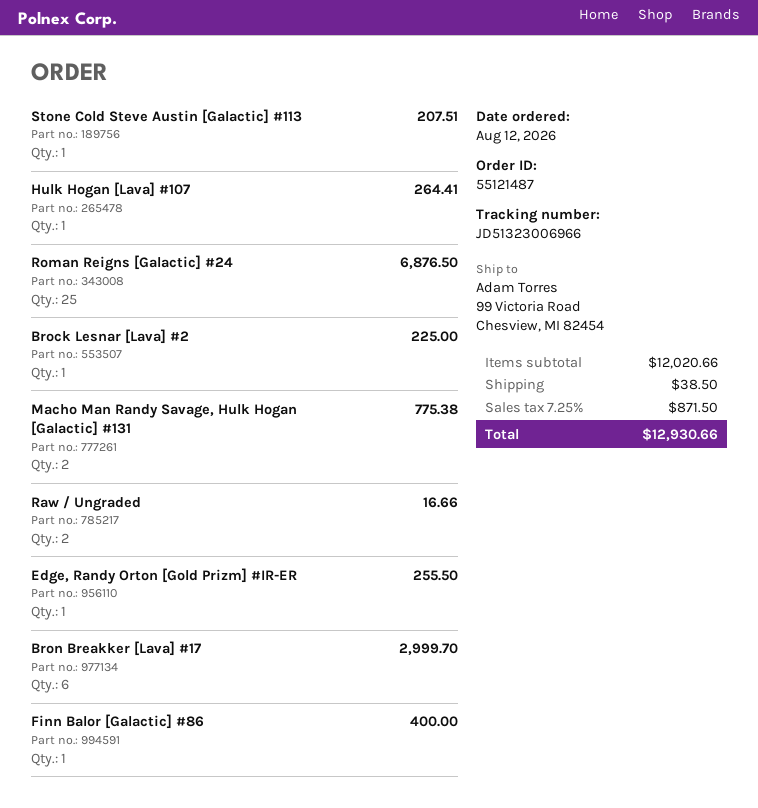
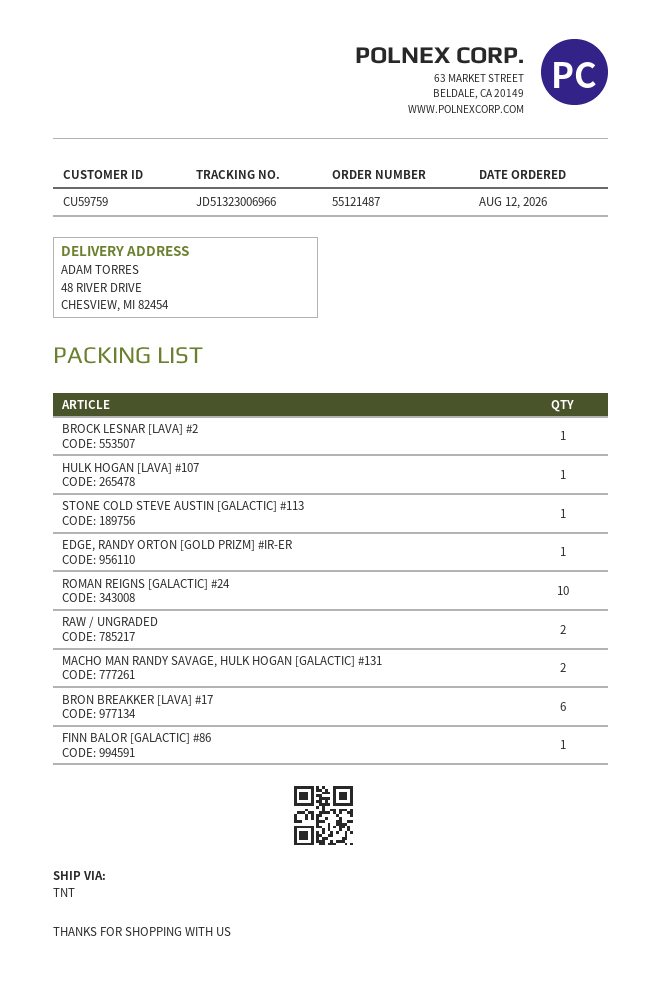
ship to: 99 Victoria Road, Chesview, MI 82454 -> 48 RIVER DRIVE, CHESVIEW, MI 82454
Roman Reigns [Galactic] #24: 25 -> 10

